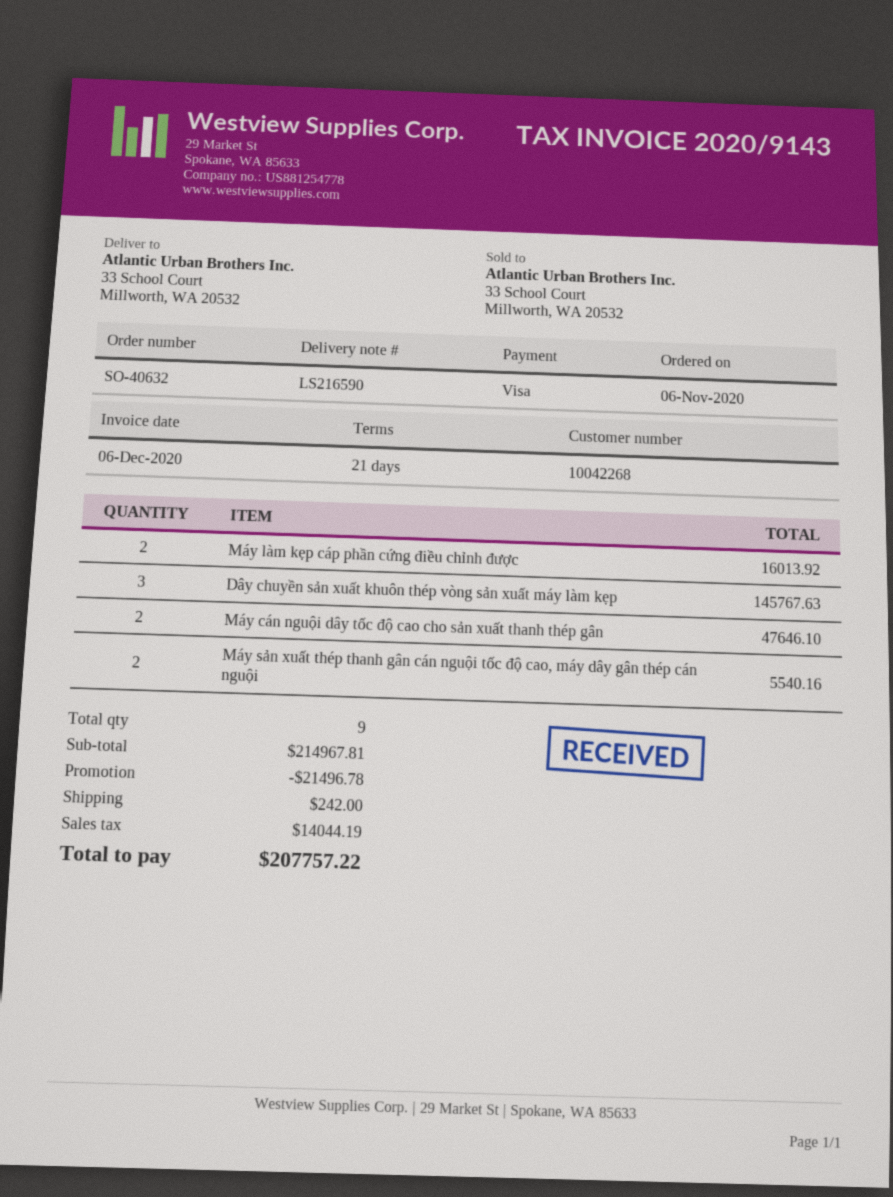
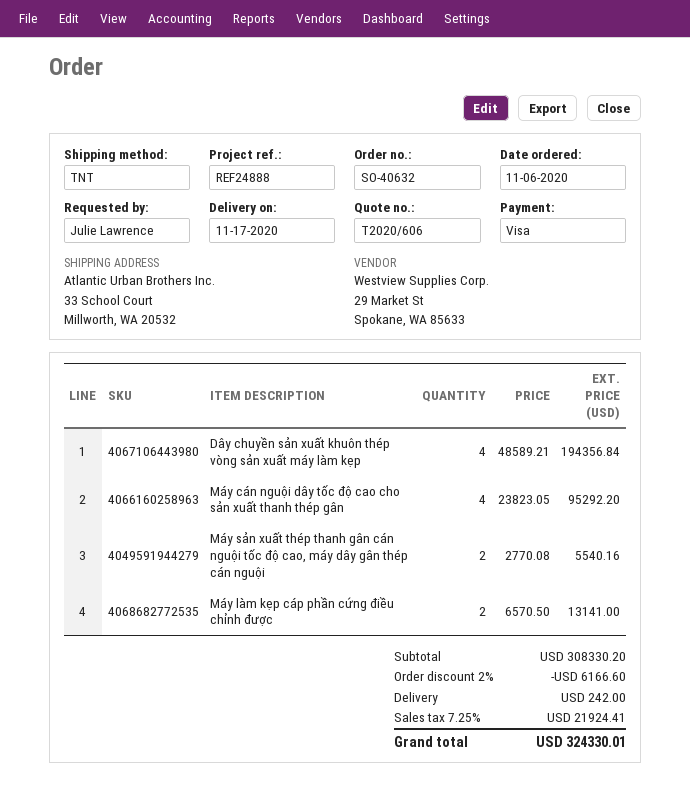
Máy làm kẹp cáp phần cứng điều chỉnh được: 2 for 16013.92 -> 2 for 13141.00
Dây chuyền sản xuất khuôn thép vòng sản xuất máy làm kẹp: 3 for 145767.63 -> 4 for 194356.84
Máy cán nguội dây tốc độ cao cho sản xuất thanh thép gân: 2 for 47646.10 -> 4 for 95292.20
subtotal: 214967.81 -> 308330.20
discount: 21496.78 -> 6166.60
tax: 14044.19 -> 21924.41
total: 207757.22 -> 324330.01

